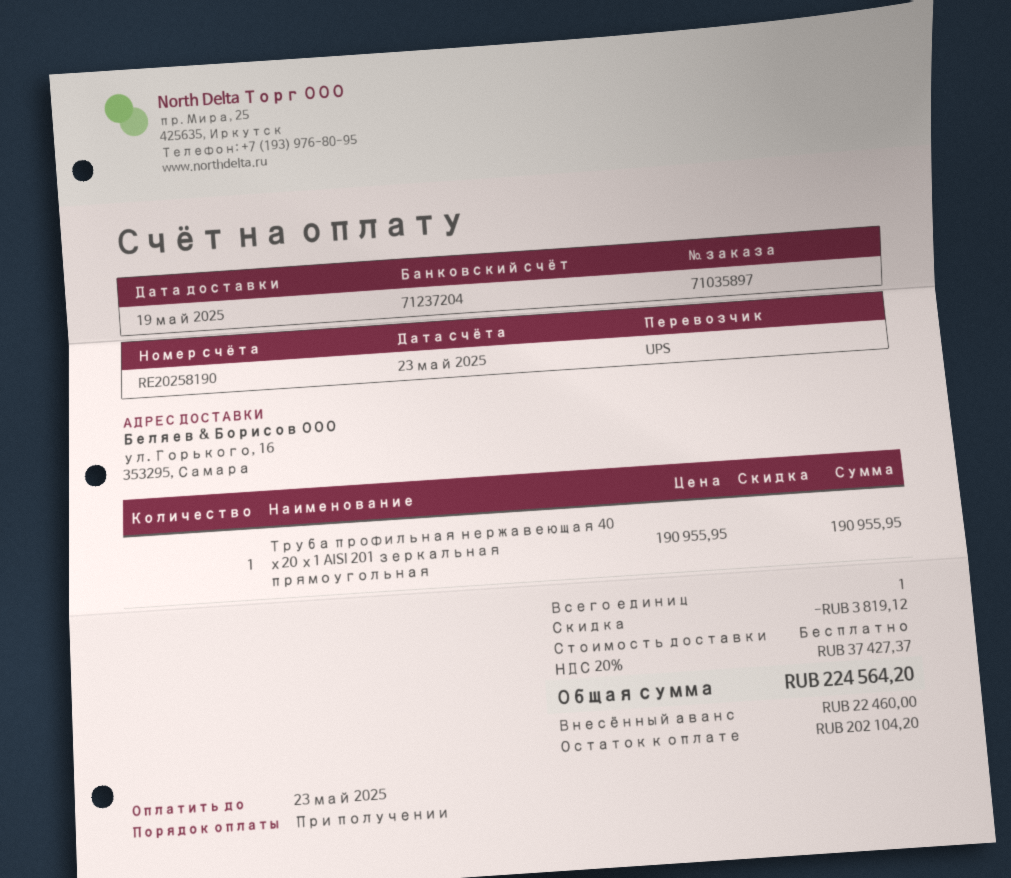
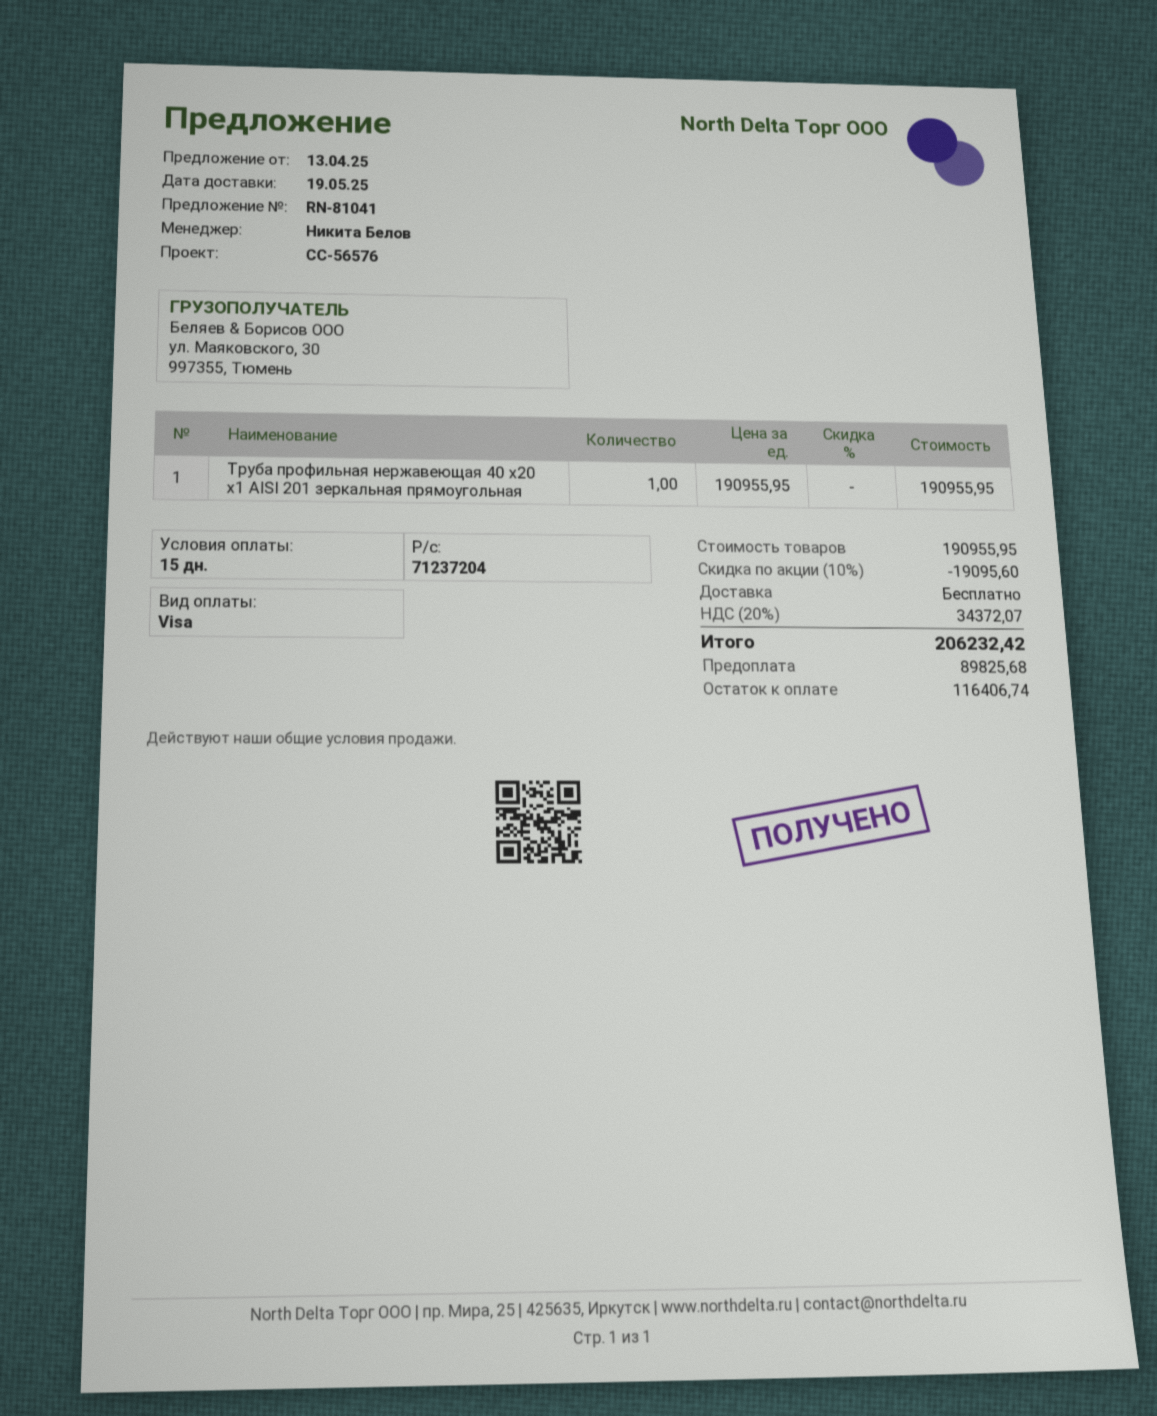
payment terms: on receipt -> 15 days
ship to: ул. Горького, 16, 353295, Самара -> ул. Маяковского, 30, 997355, Тюмень
discount: 3819.12 -> 19095.60
tax: 20% = 37427.37 -> 20% = 34372.07
total: 224564.20 -> 206232.42
deposit: 22460.00 -> 89825.68
balance: 202104.20 -> 116406.74

